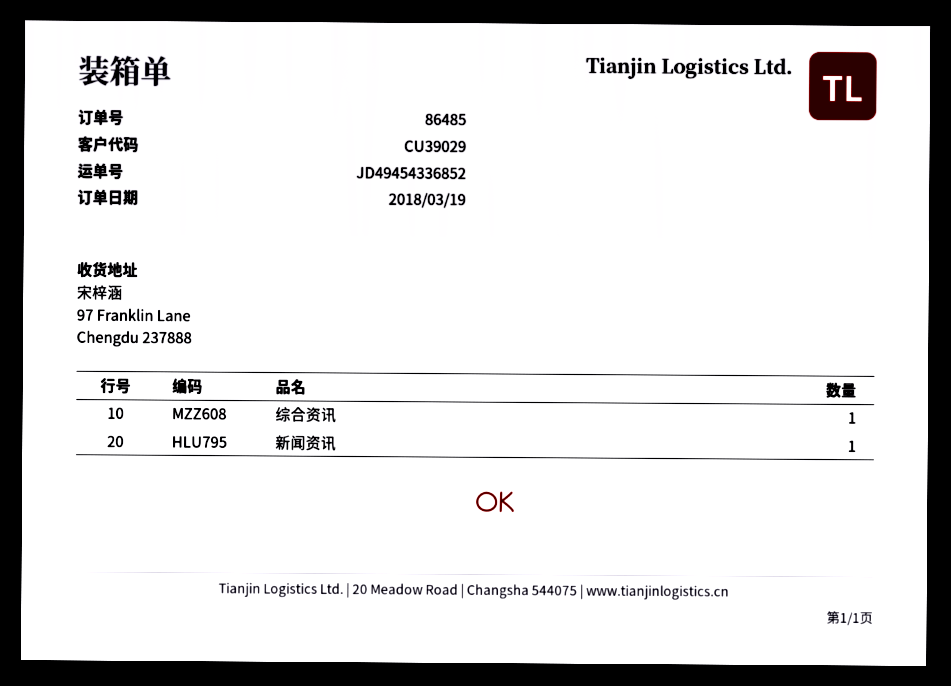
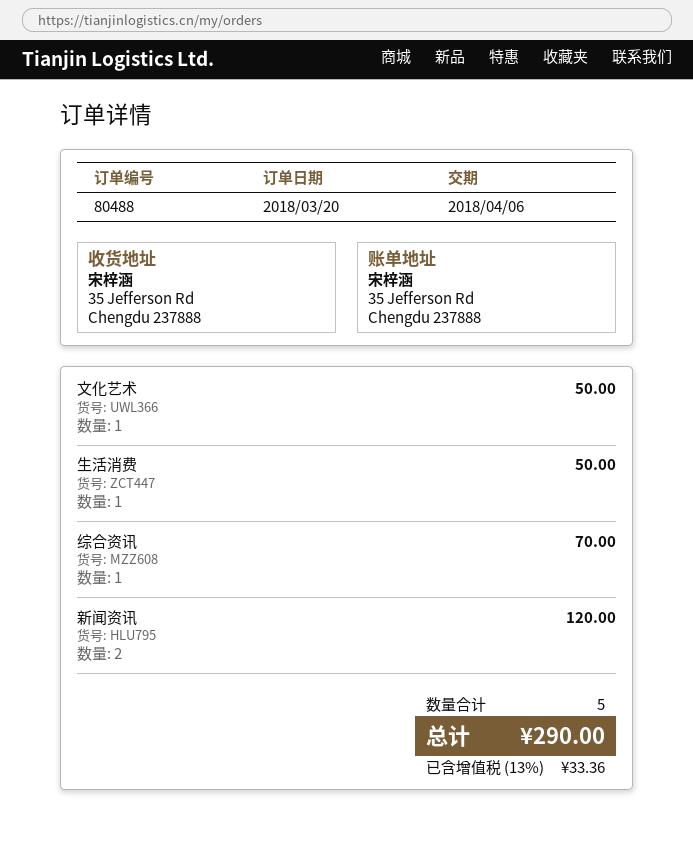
order number: 86485 -> 80488
order date: 2018-03-19 -> 2018-03-20
ship to: 97 Franklin Lane, Chengdu 237888 -> 35 Jefferson Rd, Chengdu 237888
新闻资讯: 1 -> 2
文化艺术: none -> 1
生活消费: none -> 1

